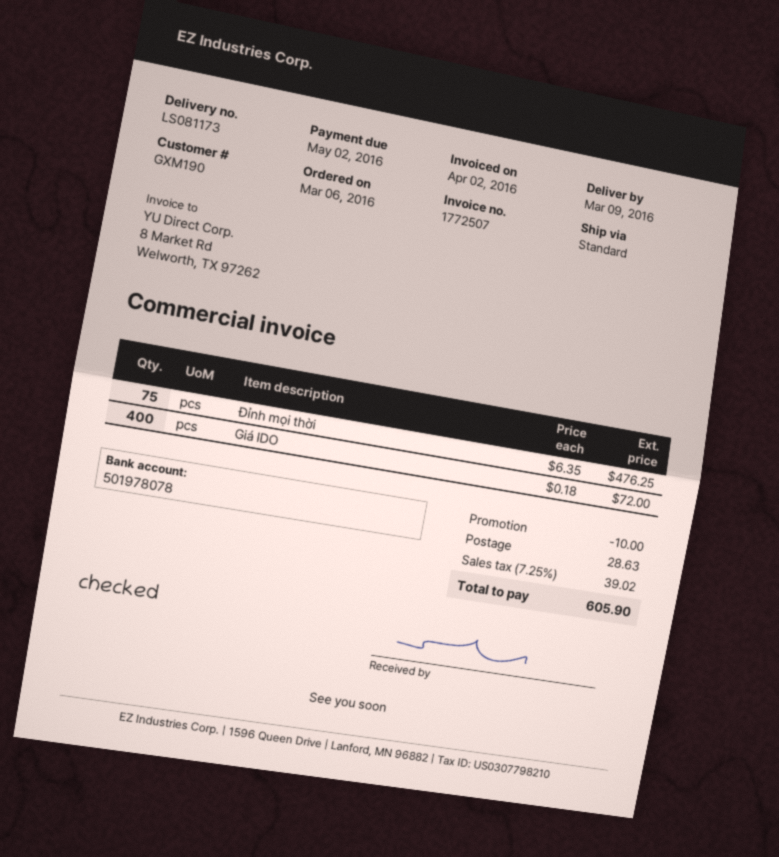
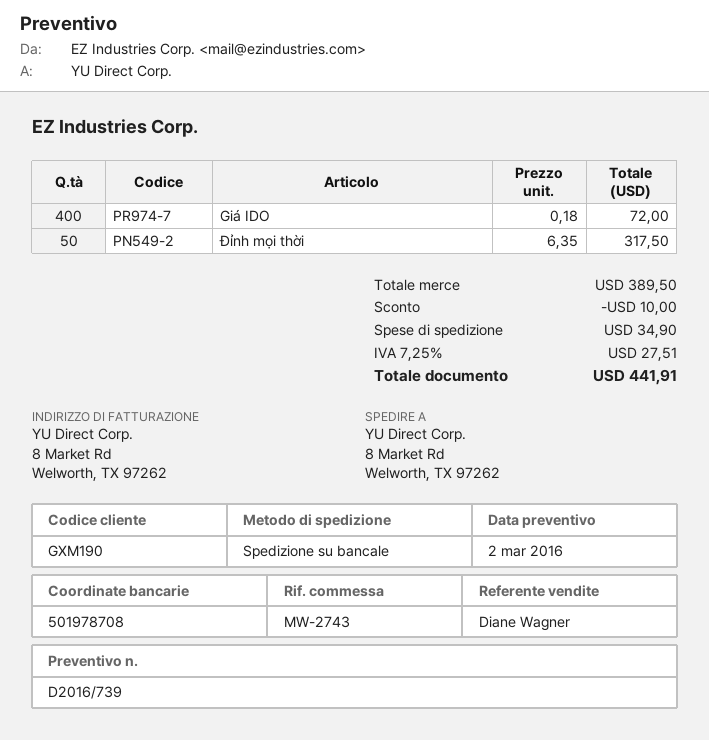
bank account: 501978078 -> 501978708
shipping method: standard -> pallet freight
Đỉnh mọi thời: 75 x 6.35 = 476.25 -> 50 x 6.35 = 317.50
shipping: 28.63 -> 34.90
tax: 7.25% = 39.02 -> 7.25% = 27.51
total: 605.90 -> 441.91

